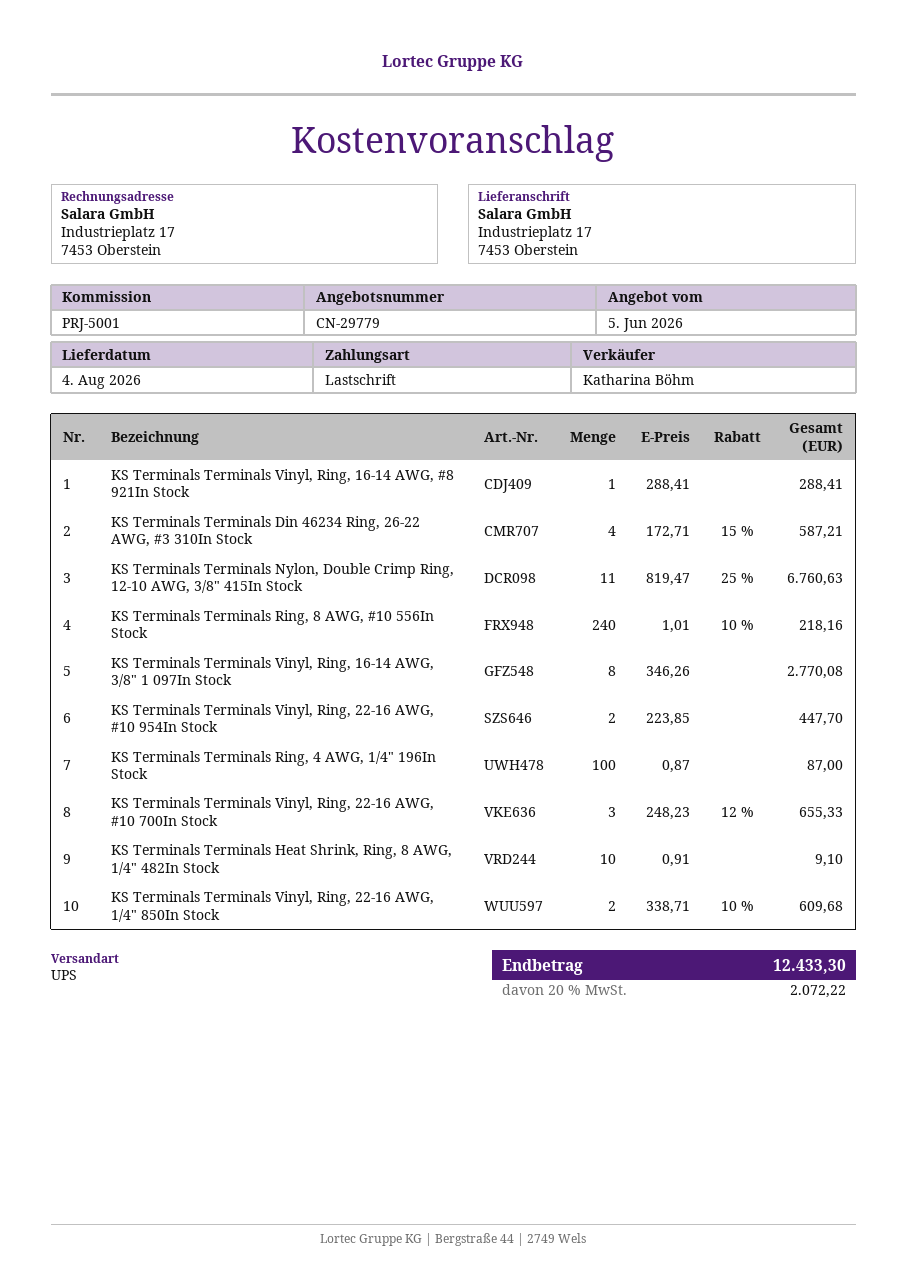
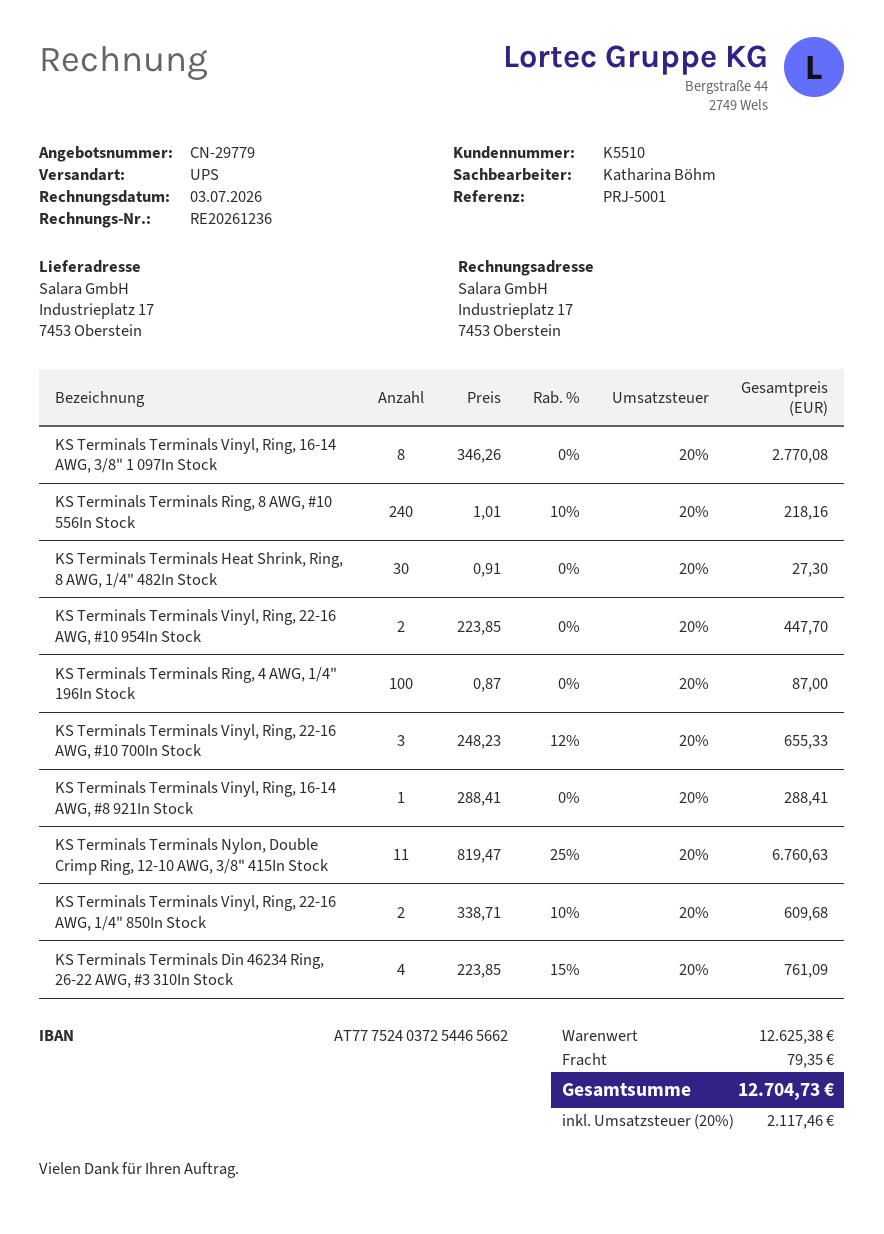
KS Terminals Terminals Din 46234 Ring, 26-22 AWG, #3 310In Stock: 4 x 172.71 - 15% = 587.21 -> 4 x 223.85 - 15% = 761.09
KS Terminals Terminals Heat Shrink, Ring, 8 AWG, 1/4" 482In Stock: 10 x 0.91 = 9.10 -> 30 x 0.91 = 27.30
shipping: none -> 79.35
tax: 20% = 2072.22 -> 20% = 2117.46
total: 12433.30 -> 12704.73

